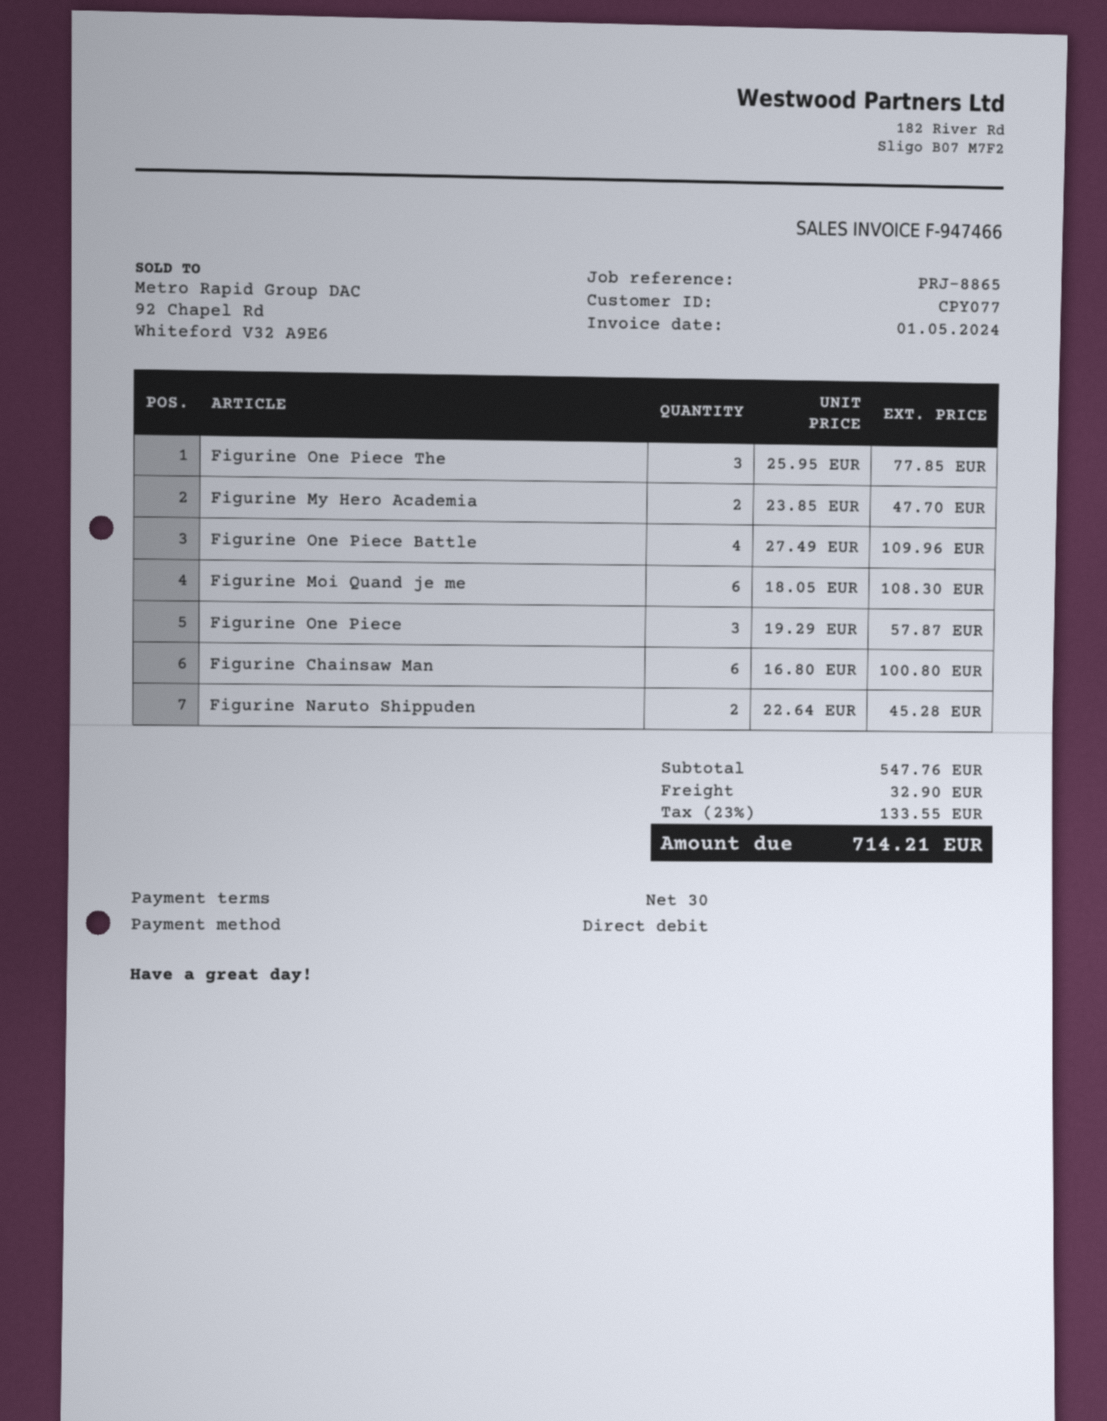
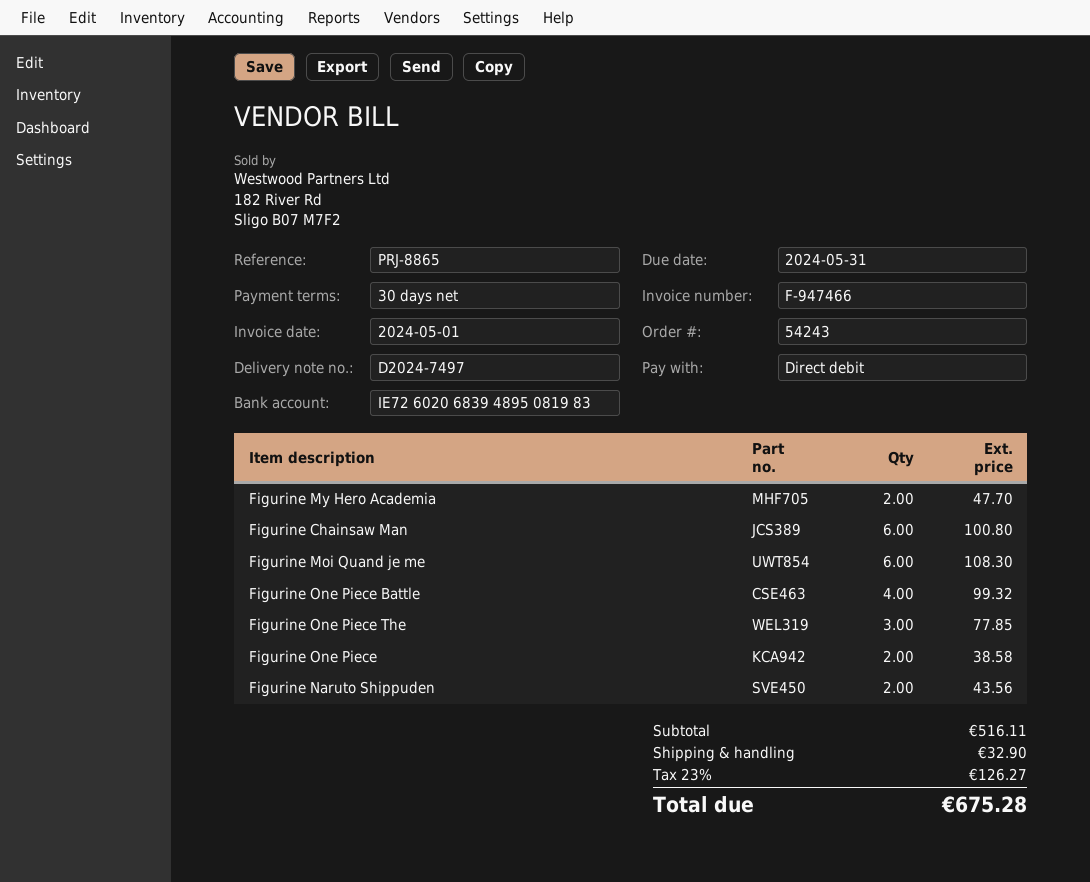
Figurine One Piece Battle: 4 for 109.96 -> 4 for 99.32
Figurine One Piece: 3 for 57.87 -> 2 for 38.58
Figurine Naruto Shippuden: 2 for 45.28 -> 2 for 43.56
subtotal: 547.76 -> 516.11
tax: 23% = 133.55 -> 23% = 126.27
total: 714.21 -> 675.28

